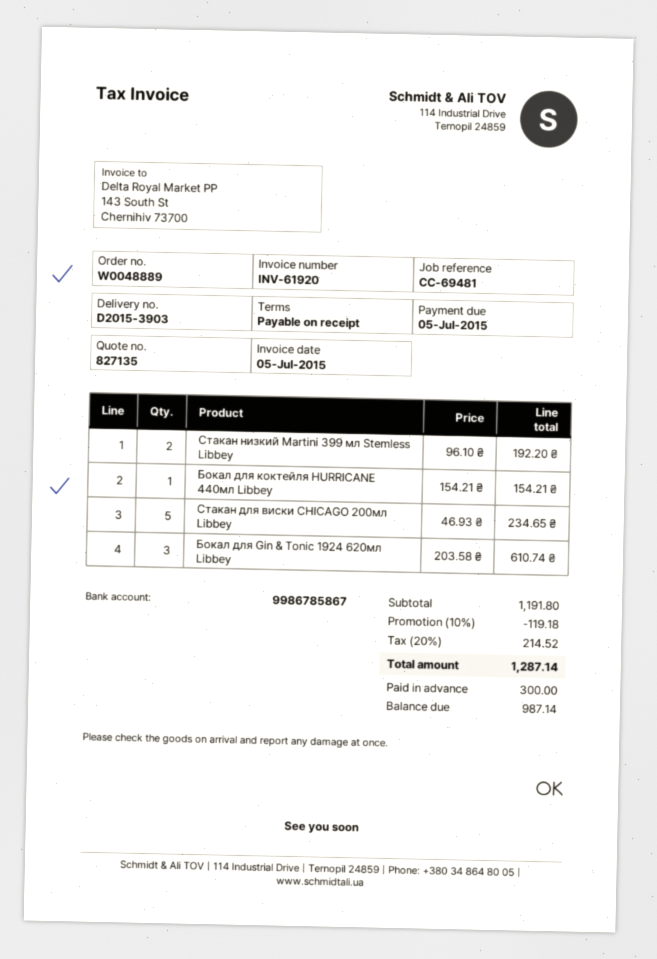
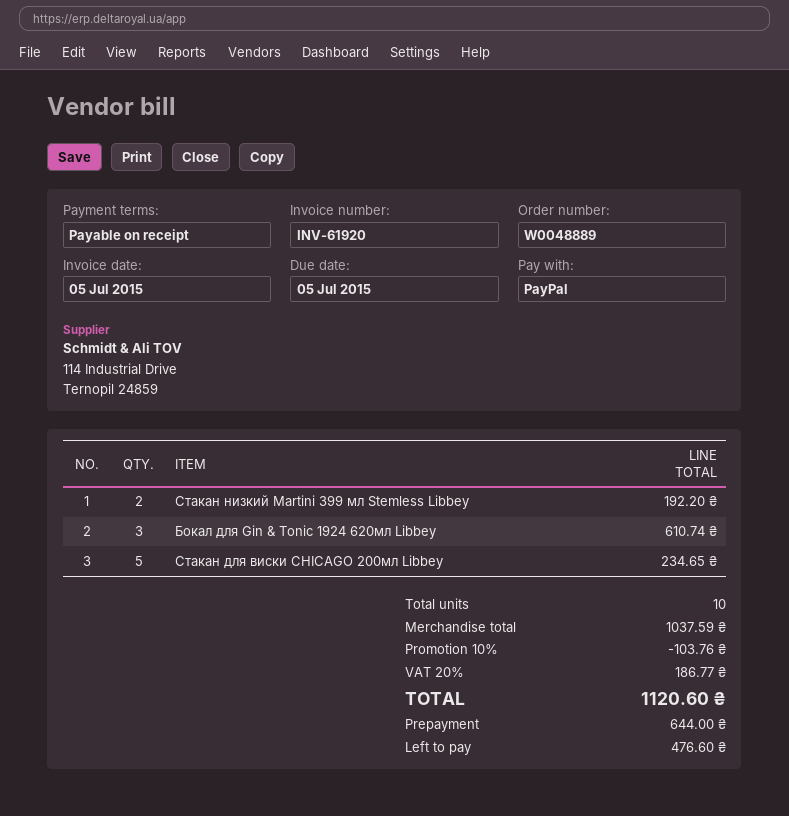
Бокал для коктейля HURRICANE 440мл Libbey: 1 for 154.21 -> none
subtotal: 1191.80 -> 1037.59
discount: 10% = 119.18 -> 10% = 103.76
tax: 20% = 214.52 -> 20% = 186.77
total: 1287.14 -> 1120.60
deposit: 300.00 -> 644.00
balance: 987.14 -> 476.60

